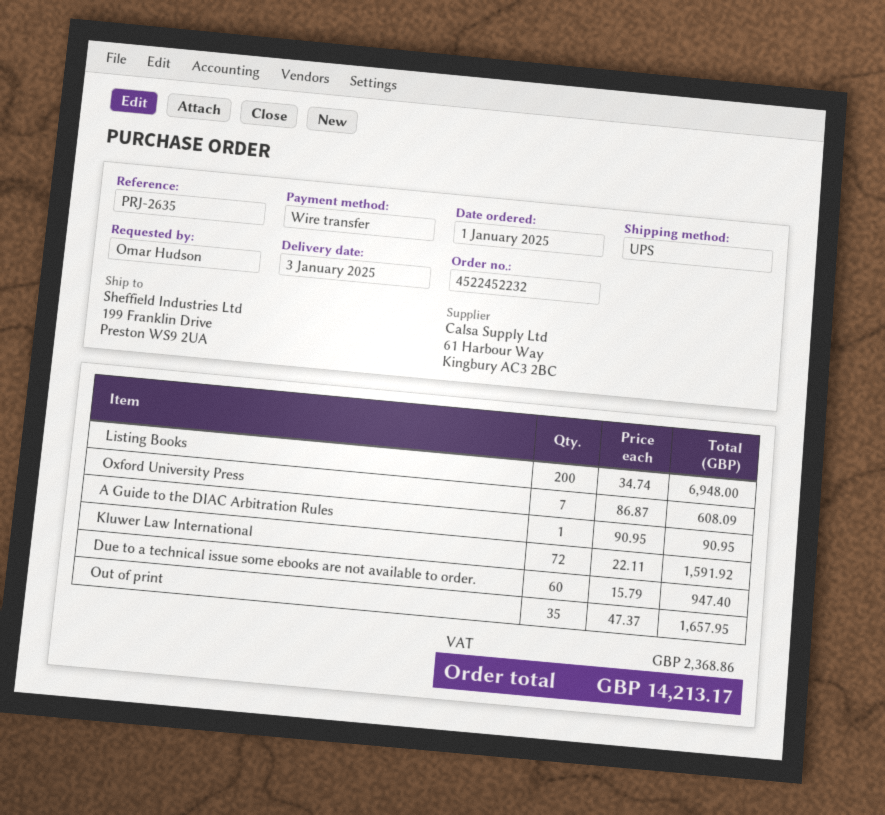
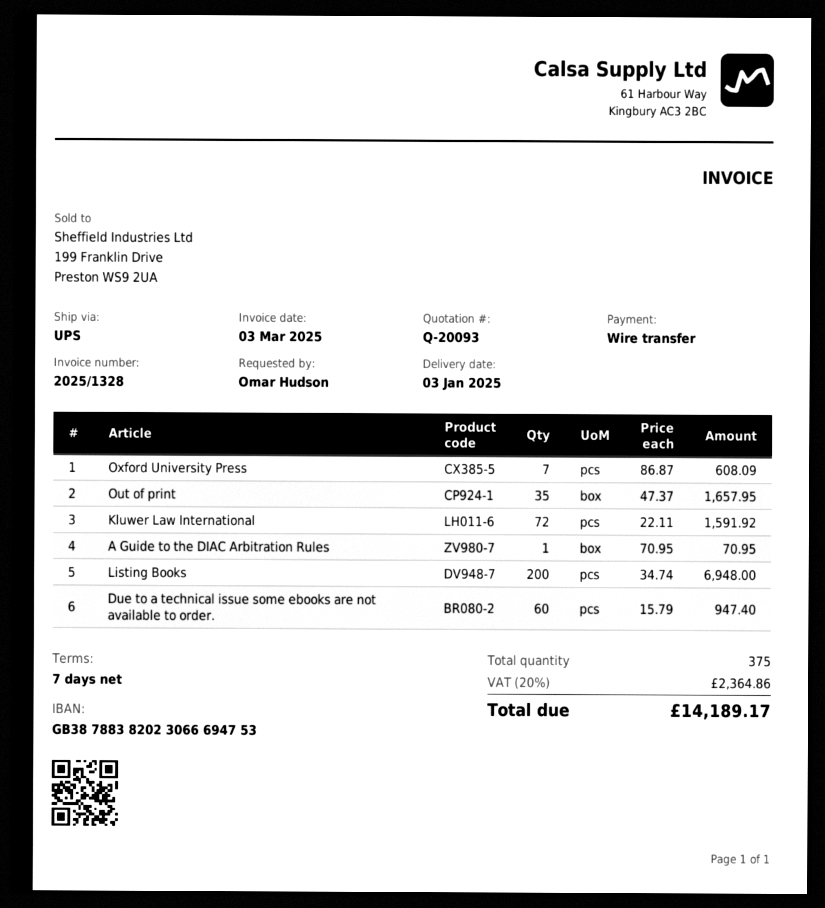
A Guide to the DIAC Arbitration Rules: 1 x 90.95 = 90.95 -> 1 x 70.95 = 70.95
tax: 2368.86 -> 2364.86
total: 14213.17 -> 14189.17

